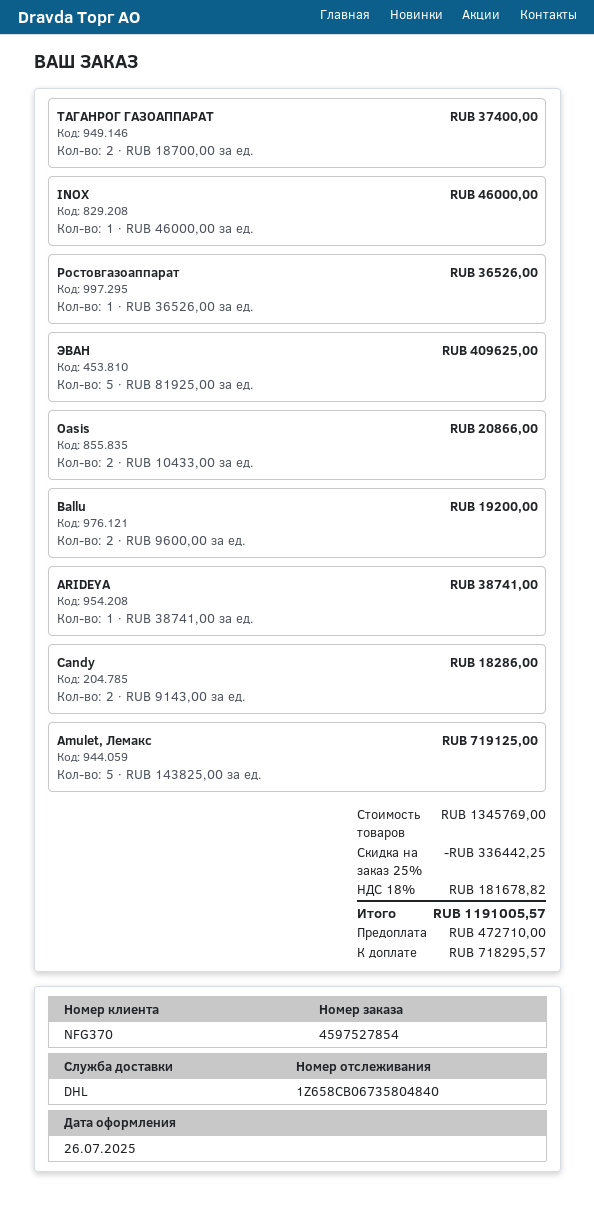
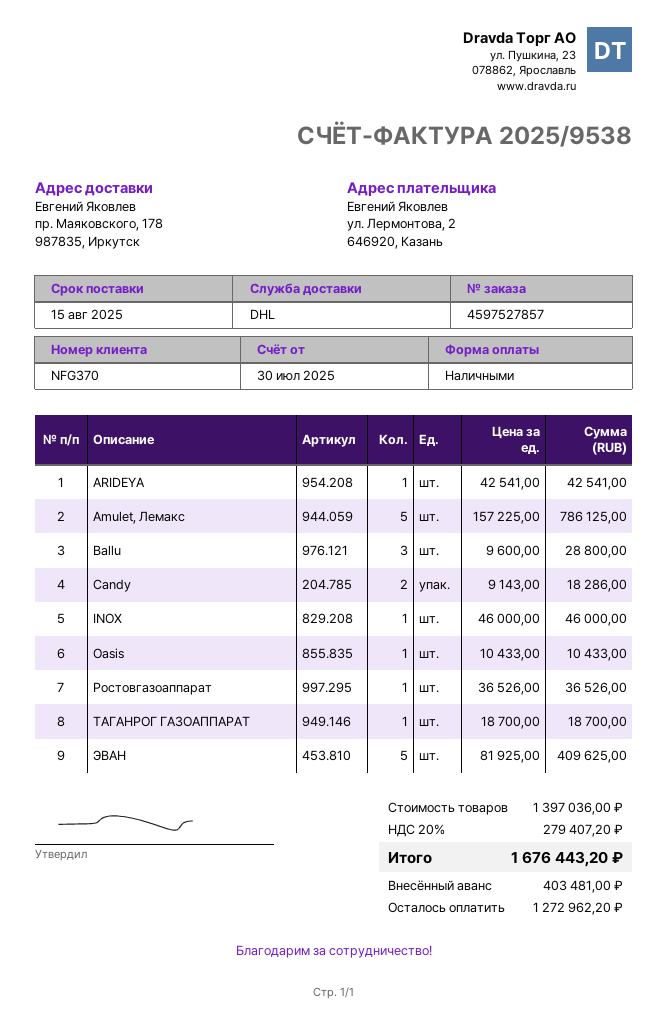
order number: 4597527854 -> 4597527857
ТАГАНРОГ ГАЗОАППАРАТ: 2 x 18700.00 = 37400.00 -> 1 x 18700.00 = 18700.00
Oasis: 2 x 10433.00 = 20866.00 -> 1 x 10433.00 = 10433.00
Ballu: 2 x 9600.00 = 19200.00 -> 3 x 9600.00 = 28800.00
ARIDEYA: 1 x 38741.00 = 38741.00 -> 1 x 42541.00 = 42541.00
Amulet, Лемакс: 5 x 143825.00 = 719125.00 -> 5 x 157225.00 = 786125.00
subtotal: 1345769.00 -> 1397036.00
discount: 25% = 336442.25 -> none
tax: 18% = 181678.82 -> 20% = 279407.20
total: 1191005.57 -> 1676443.20
deposit: 472710.00 -> 403481.00
balance: 718295.57 -> 1272962.20

